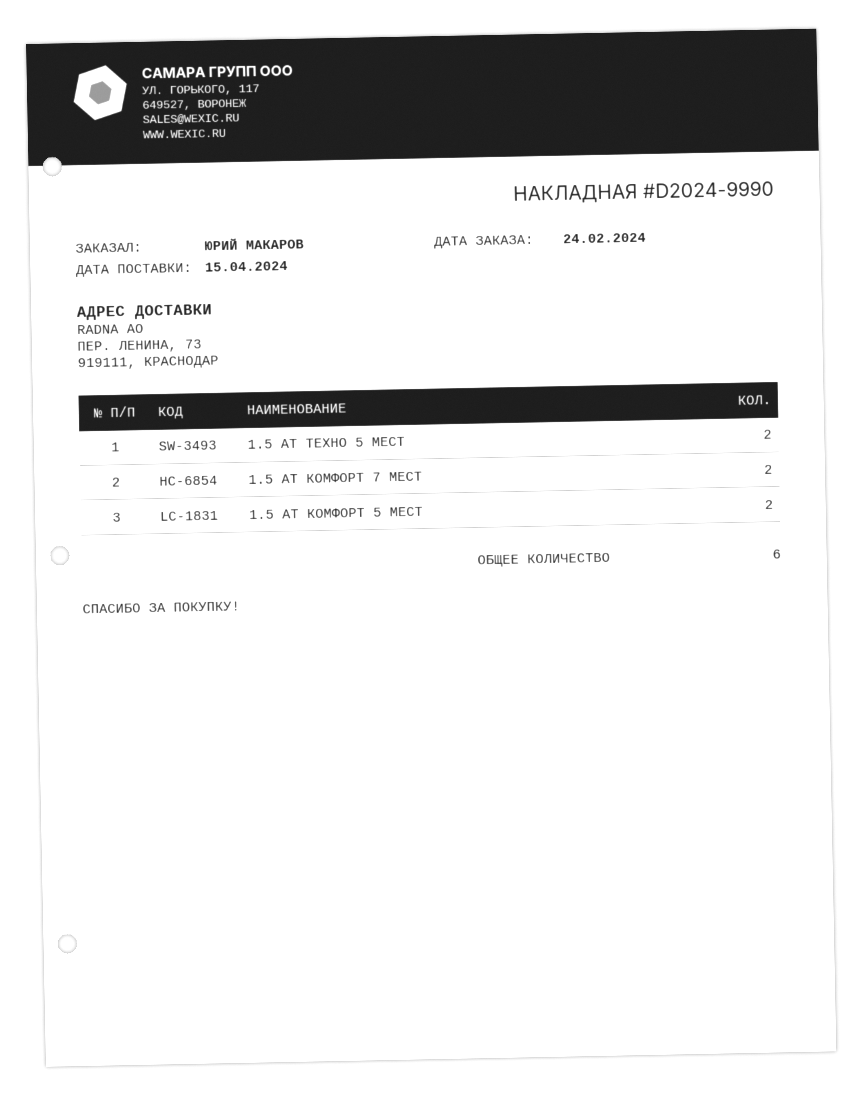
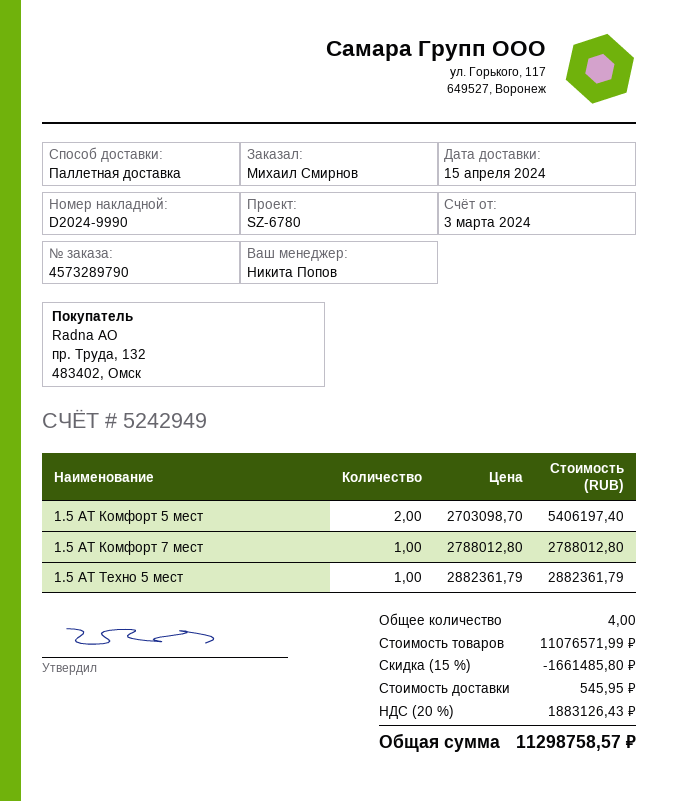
ordered by: ЮРИЙ МАКАРОВ -> Михаил Смирнов
1.5 AT ТЕХНО 5 МЕСТ: 2 -> 1
1.5 AT КОМФОРТ 7 МЕСТ: 2 -> 1
total quantity: 6 -> 4

